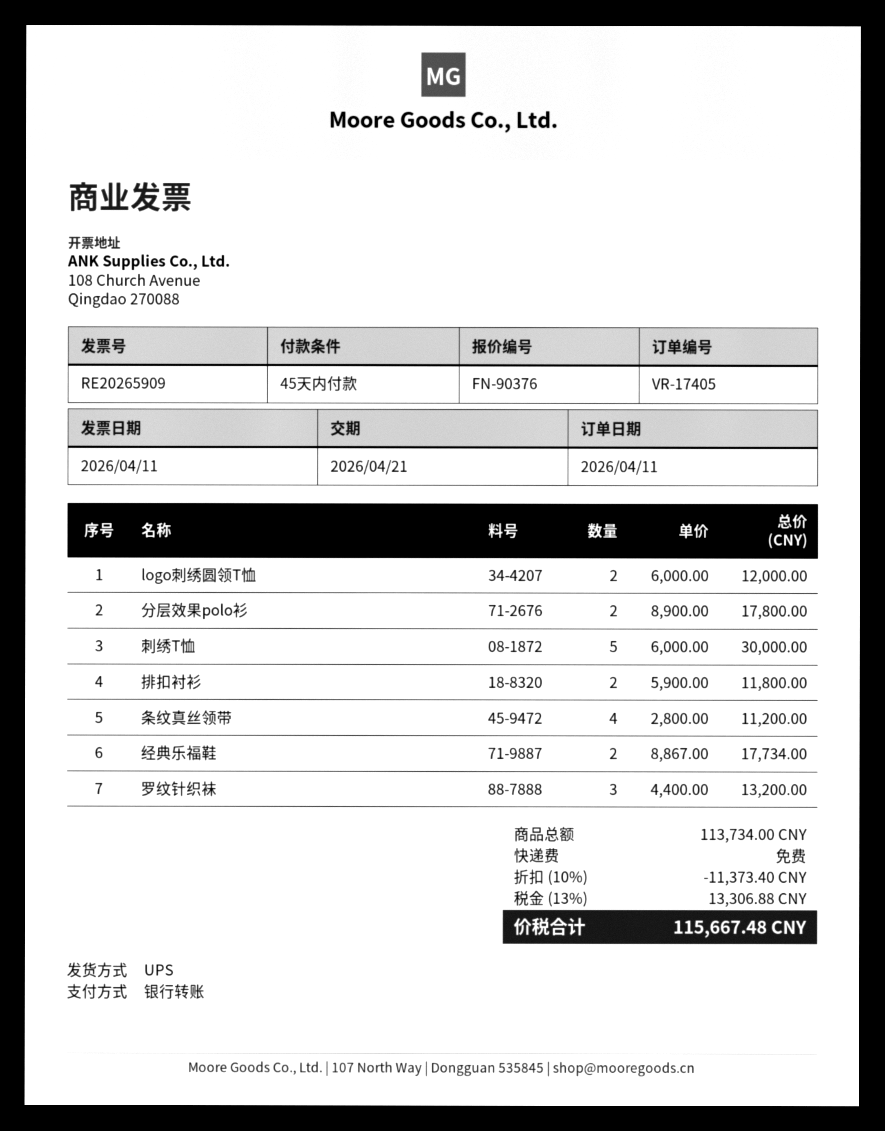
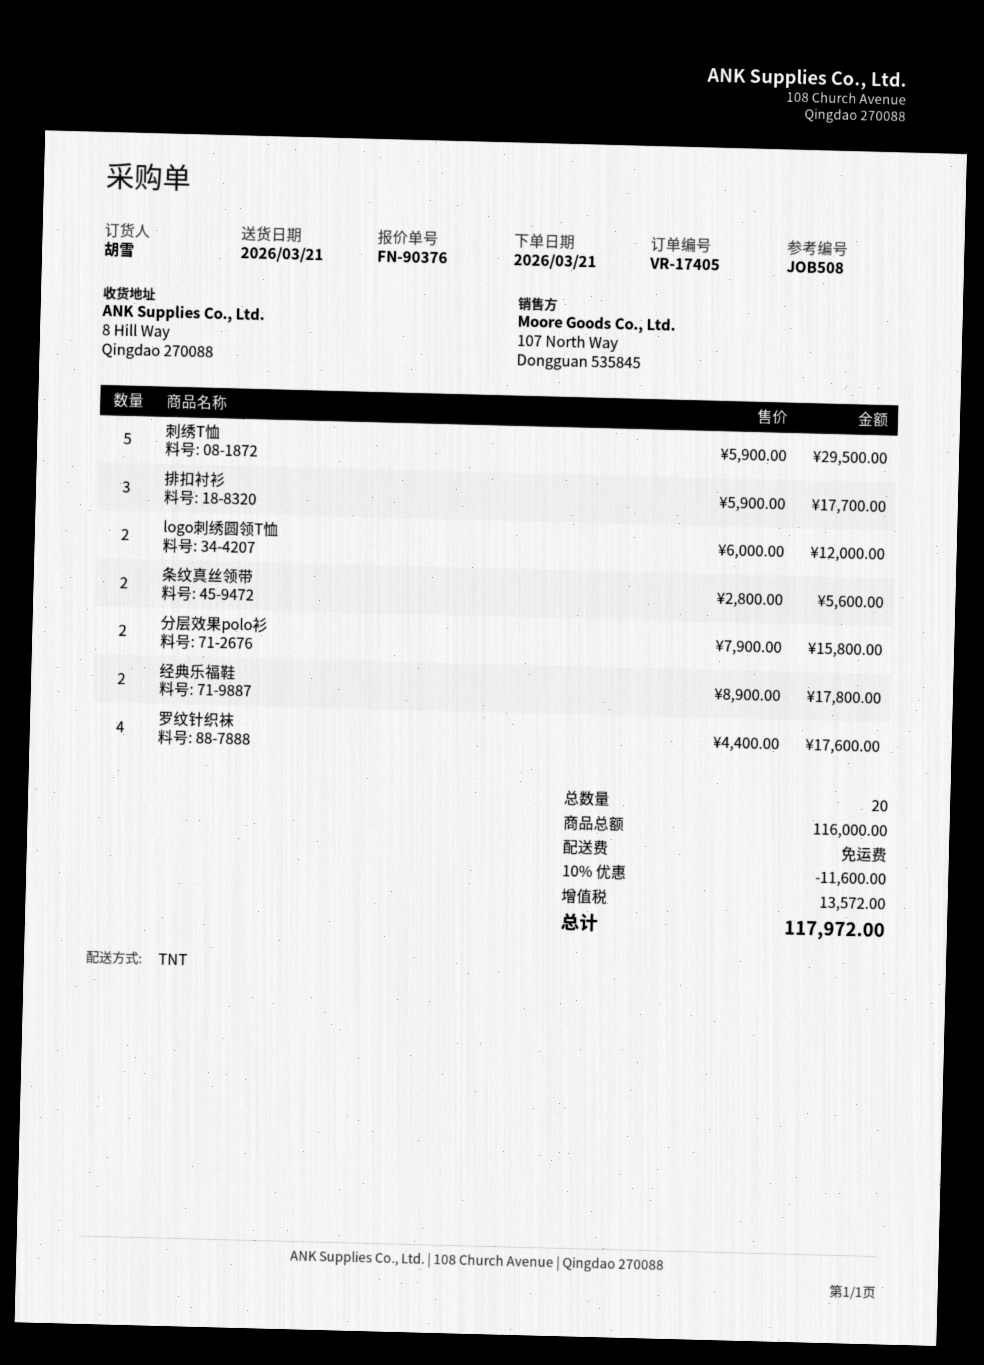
order date: 2026-04-11 -> 2026-03-21
delivery date: 2026-04-21 -> 2026-03-21
shipping method: UPS -> TNT
分层效果polo衫: 2 x 8900.00 = 17800.00 -> 2 x 7900.00 = 15800.00
刺绣T恤: 5 x 6000.00 = 30000.00 -> 5 x 5900.00 = 29500.00
排扣衬衫: 2 x 5900.00 = 11800.00 -> 3 x 5900.00 = 17700.00
条纹真丝领带: 4 x 2800.00 = 11200.00 -> 2 x 2800.00 = 5600.00
经典乐福鞋: 2 x 8867.00 = 17734.00 -> 2 x 8900.00 = 17800.00
罗纹针织袜: 3 x 4400.00 = 13200.00 -> 4 x 4400.00 = 17600.00
subtotal: 113734.00 -> 116000.00
discount: 10% = 11373.40 -> 10% = 11600.00
tax: 13306.88 -> 13572.00
total: 115667.48 -> 117972.00

